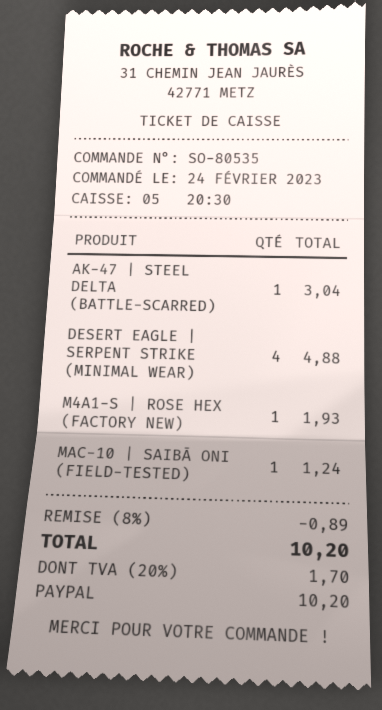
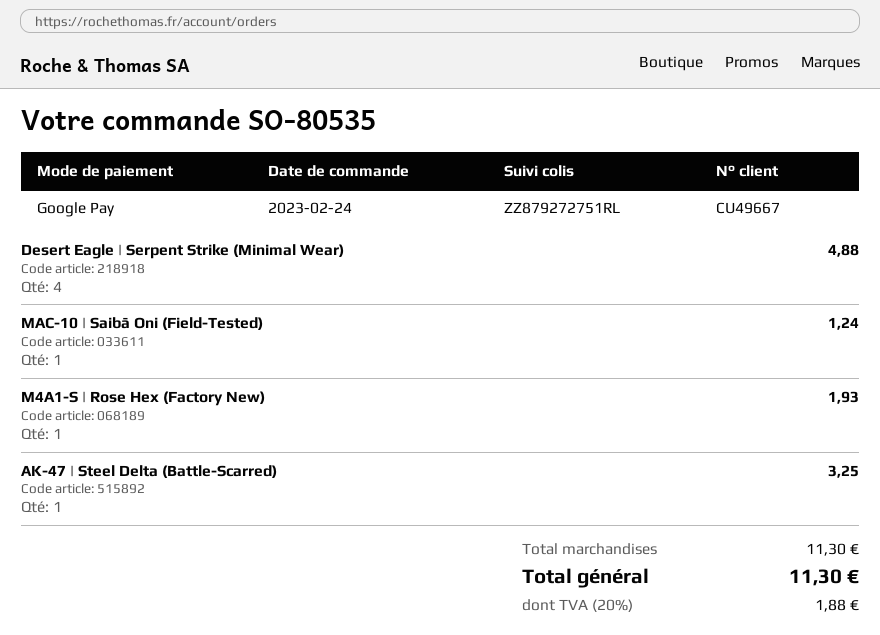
payment method: PayPal -> Google Pay
AK-47 | STEEL DELTA (BATTLE-SCARRED): 1 for 3.04 -> 1 for 3.25
discount: 8% = 0.89 -> none
tax: 20% = 1.70 -> 20% = 1.88
total: 10.20 -> 11.30

